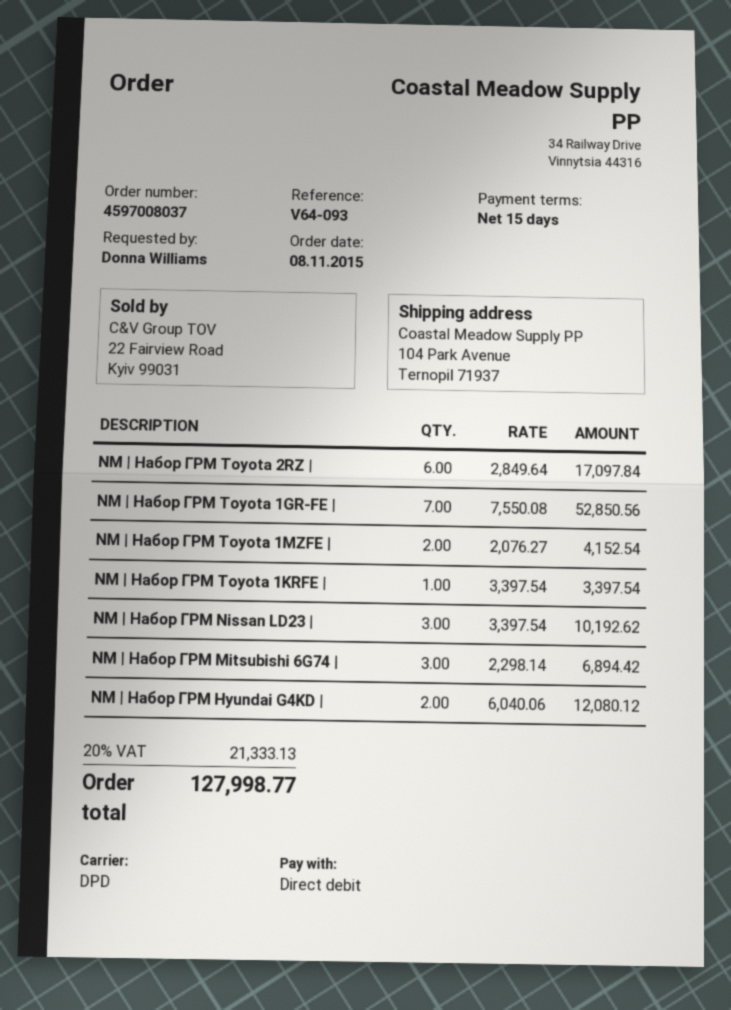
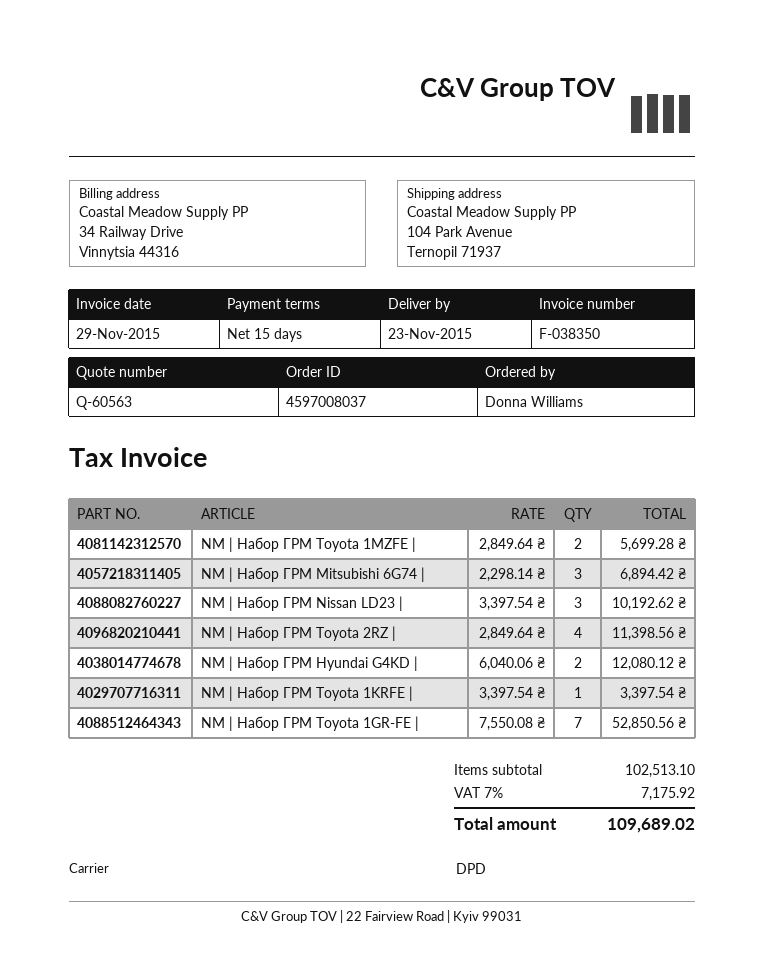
NM | Набор ГРМ Toyota 2RZ |: 6 x 2849.64 = 17097.84 -> 4 x 2849.64 = 11398.56
NM | Набор ГРМ Toyota 1MZFE |: 2 x 2076.27 = 4152.54 -> 2 x 2849.64 = 5699.28
tax: 20% = 21333.13 -> 7% = 7175.92
total: 127998.77 -> 109689.02

